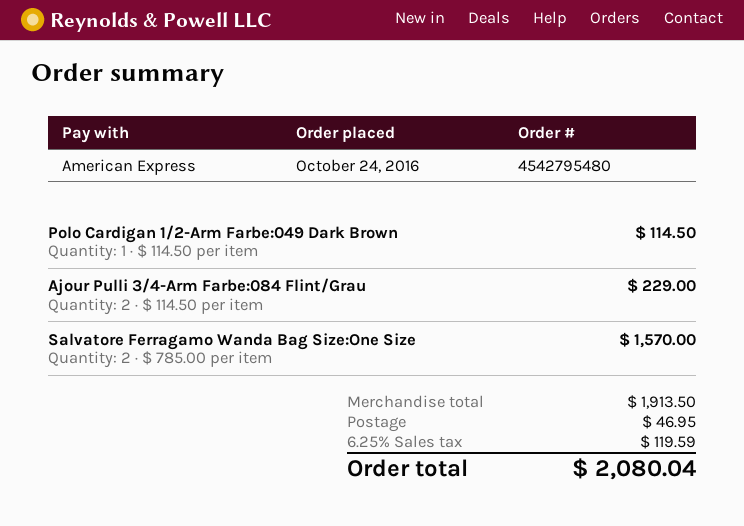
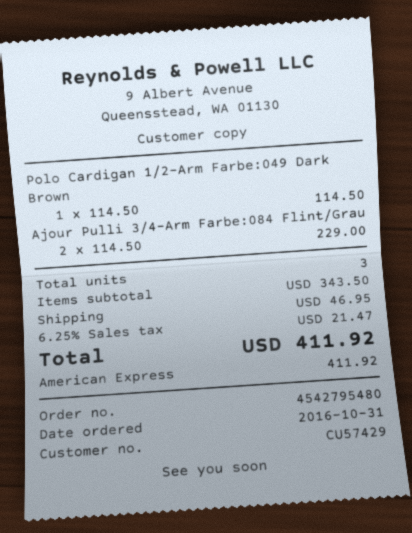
order date: 2016-10-24 -> 2016-10-31
Salvatore Ferragamo Wanda Bag Size:One Size: 2 x 785.00 = 1570.00 -> none
subtotal: 1913.50 -> 343.50
tax: 6.25% = 119.59 -> 6.25% = 21.47
total: 2080.04 -> 411.92

